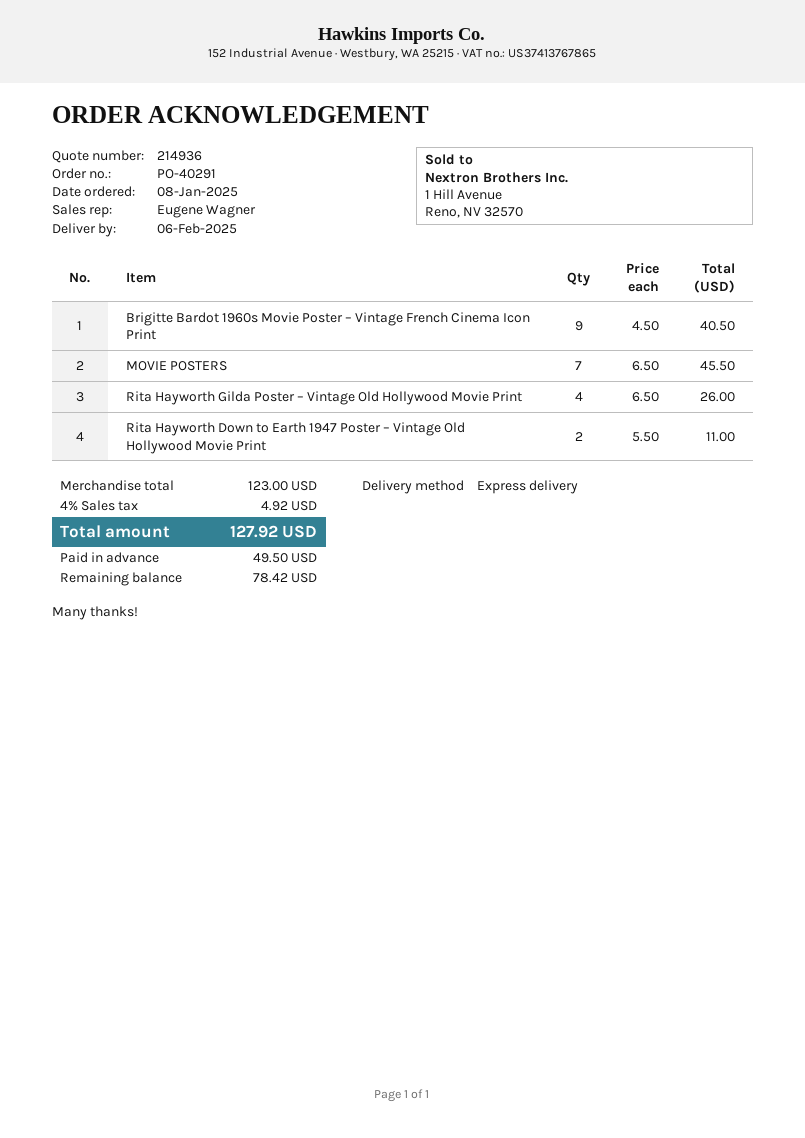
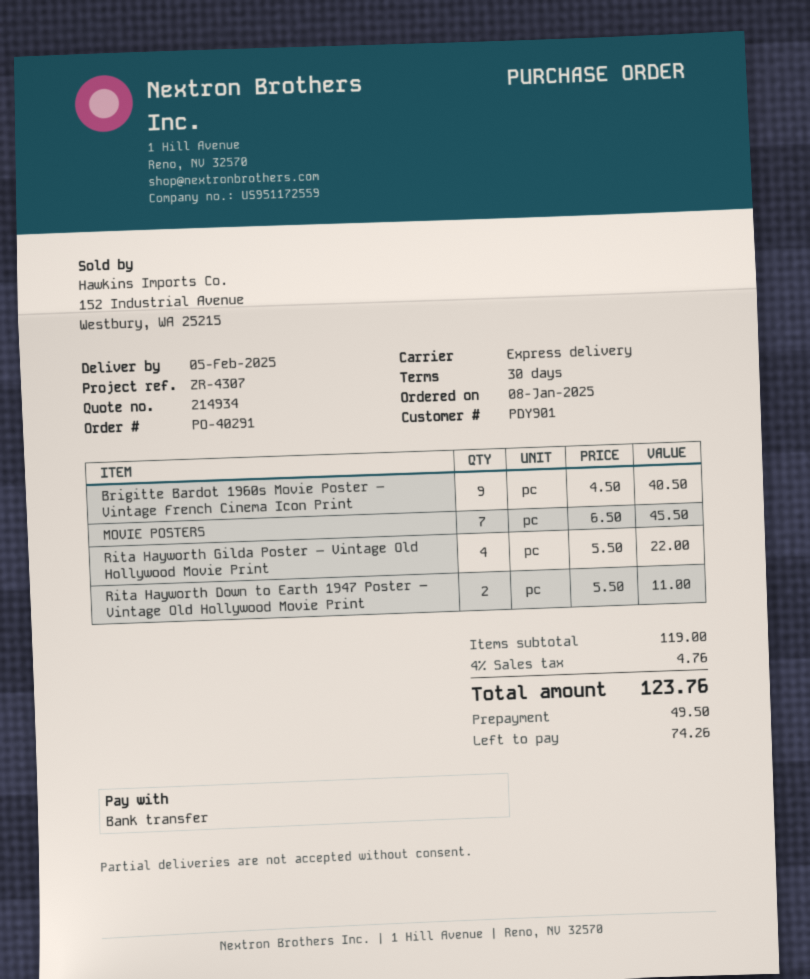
quote number: 214936 -> 214934
delivery date: 2025-02-06 -> 2025-02-05
Rita Hayworth Gilda Poster – Vintage Old Hollywood Movie Print: 4 x 6.50 = 26.00 -> 4 x 5.50 = 22.00
subtotal: 123.00 -> 119.00
tax: 4% = 4.92 -> 4% = 4.76
total: 127.92 -> 123.76
balance: 78.42 -> 74.26

